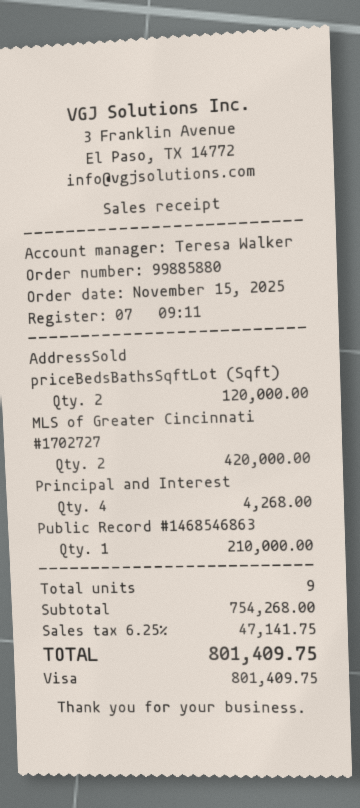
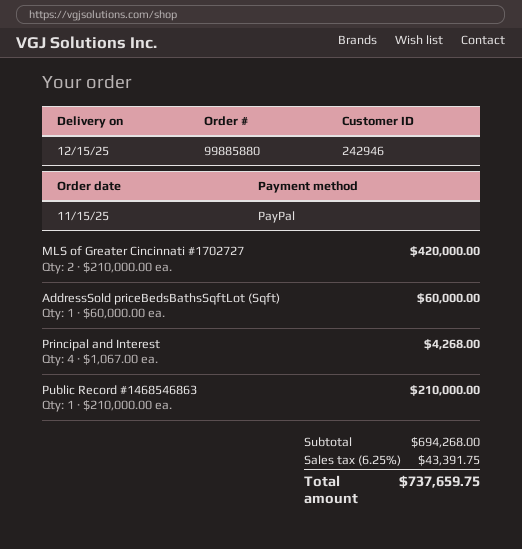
payment method: Visa -> PayPal
AddressSold priceBedsBathsSqftLot (Sqft): 2 for 120000.00 -> 1 for 60000.00
subtotal: 754268.00 -> 694268.00
tax: 6.25% = 47141.75 -> 6.25% = 43391.75
total: 801409.75 -> 737659.75

